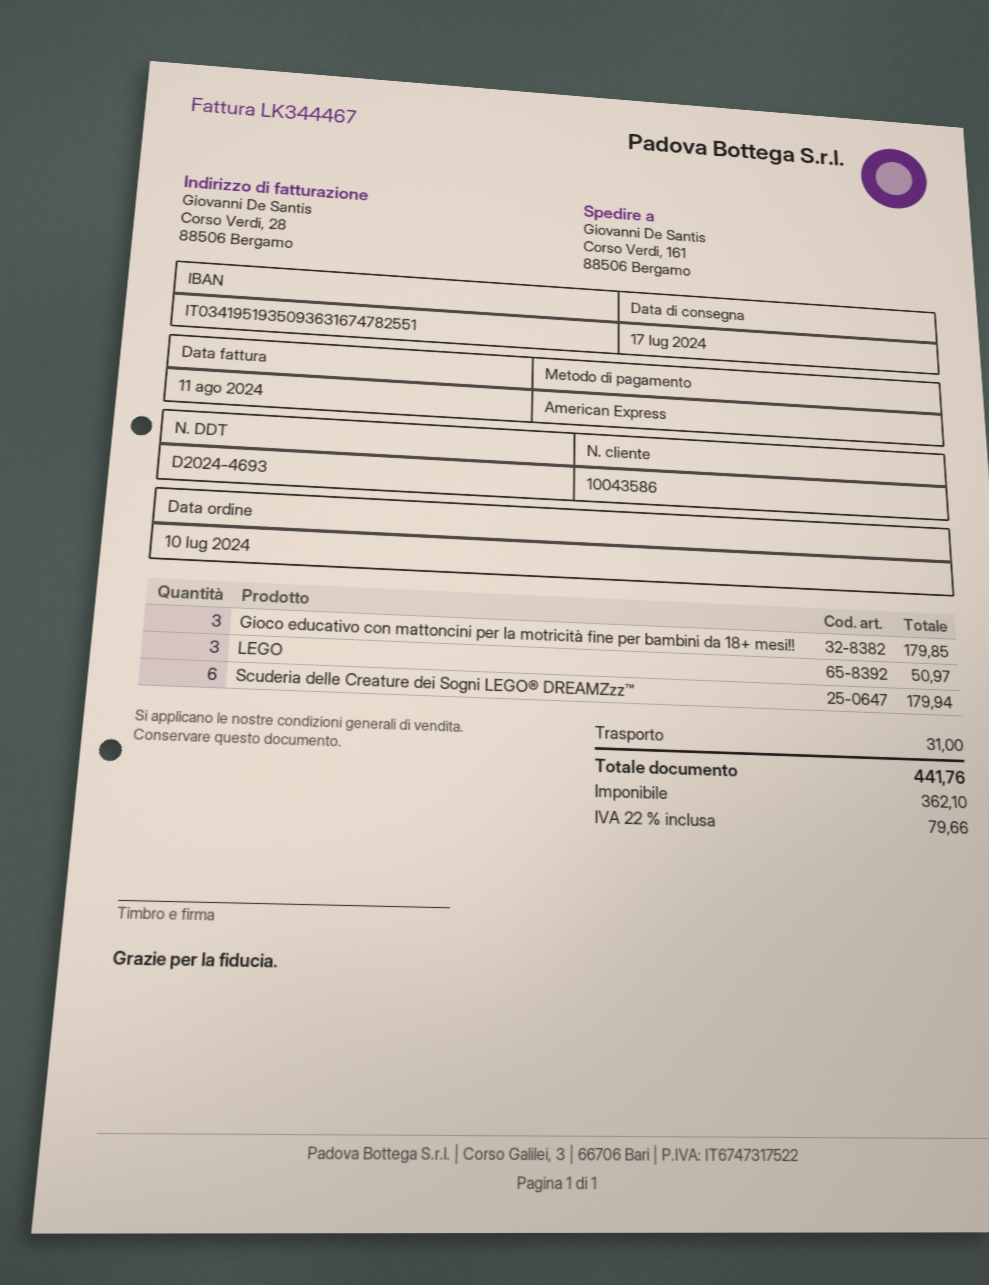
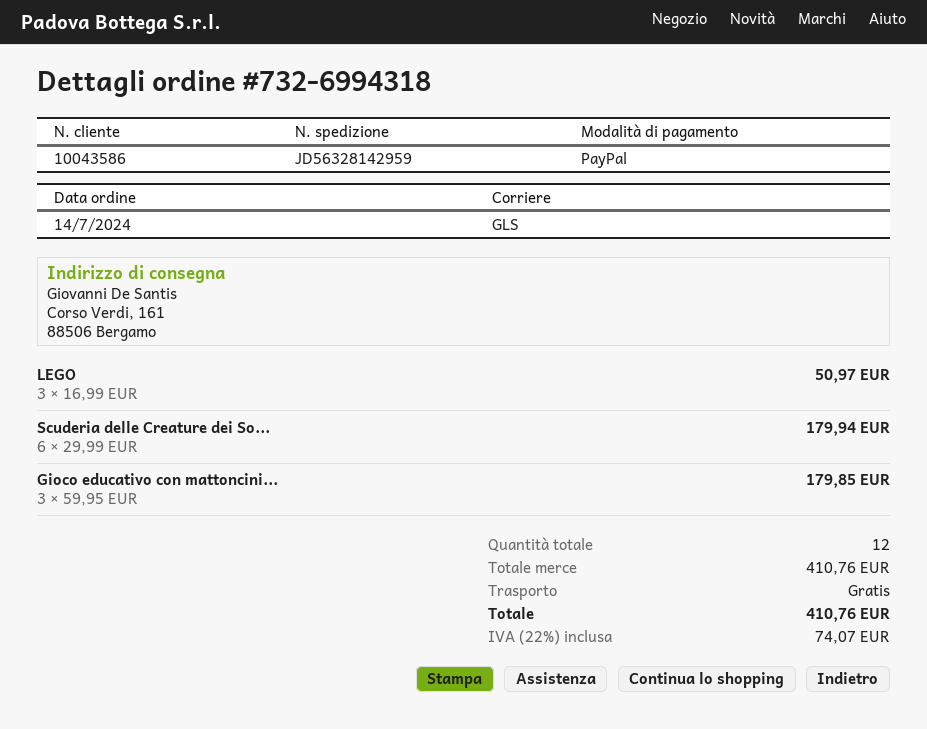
order date: 2024-07-10 -> 2024-07-14
payment method: American Express -> PayPal
shipping: 31.00 -> 0.00
tax: 22% = 79.66 -> 22% = 74.07
total: 441.76 -> 410.76

